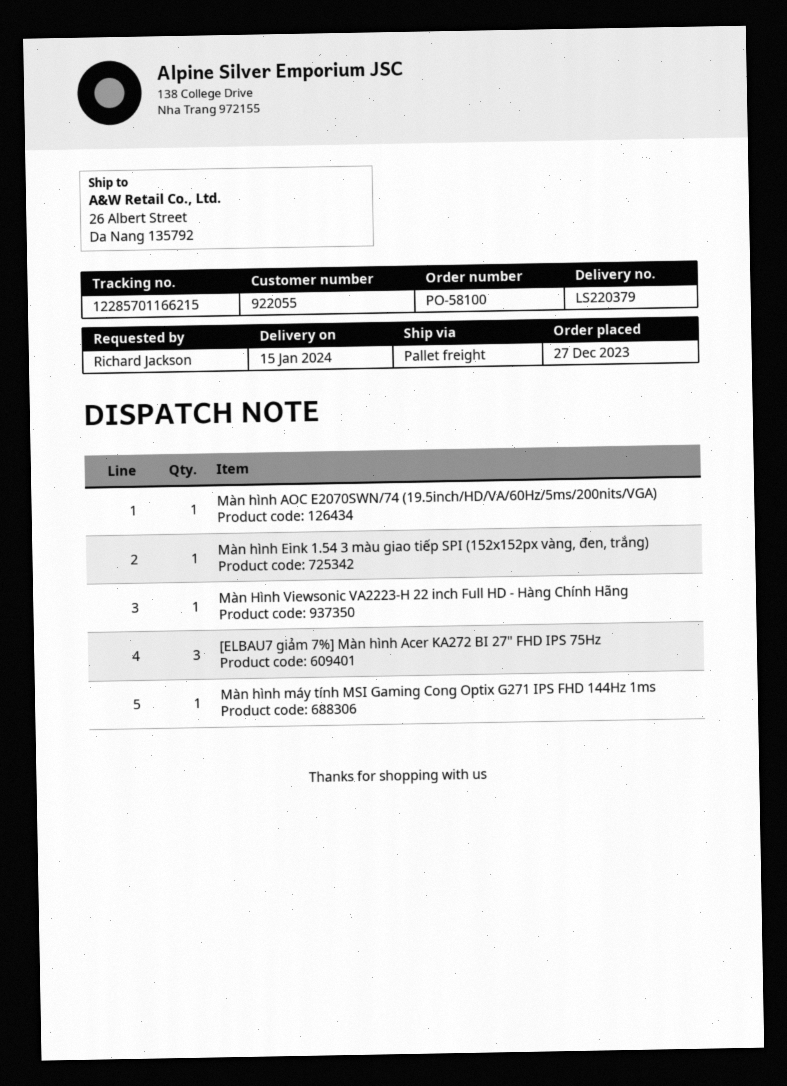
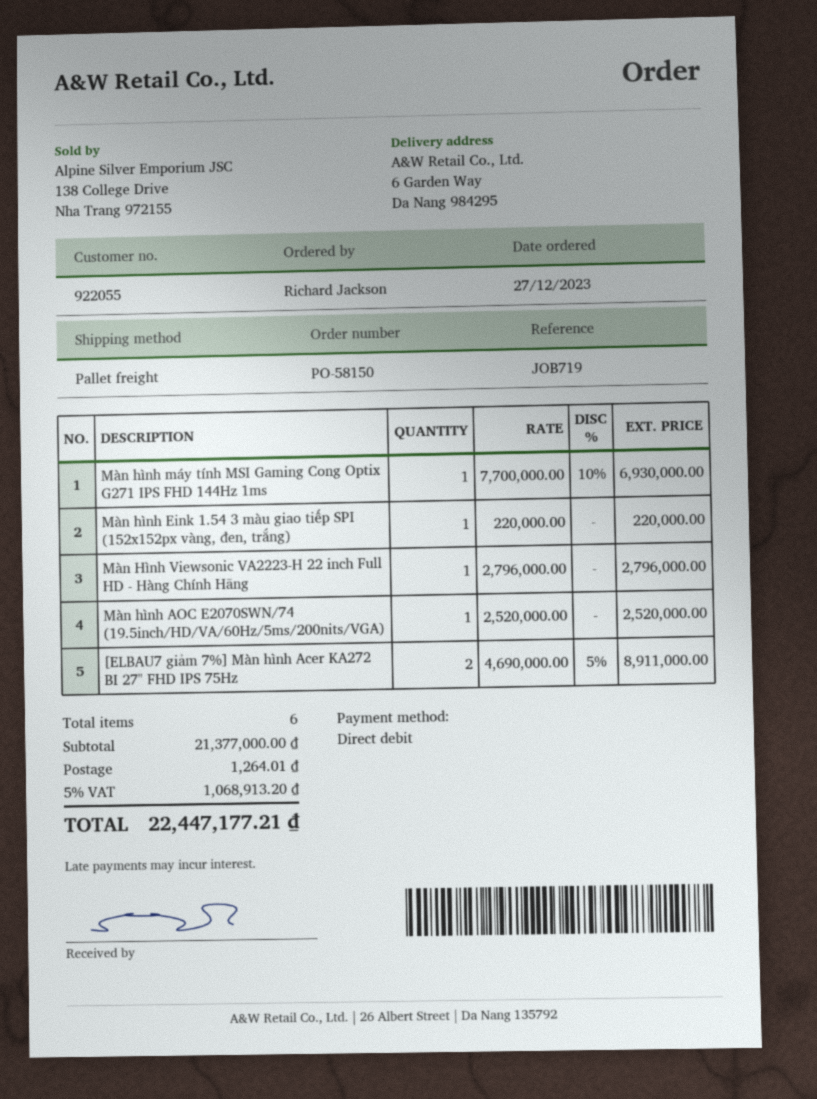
order number: PO-58100 -> PO-58150
ship to: 26 Albert Street, Da Nang 135792 -> 6 Garden Way, Da Nang 984295
[ELBAU7 giảm 7%] Màn hình Acer KA272 BI 27" FHD IPS 75Hz: 3 -> 2

